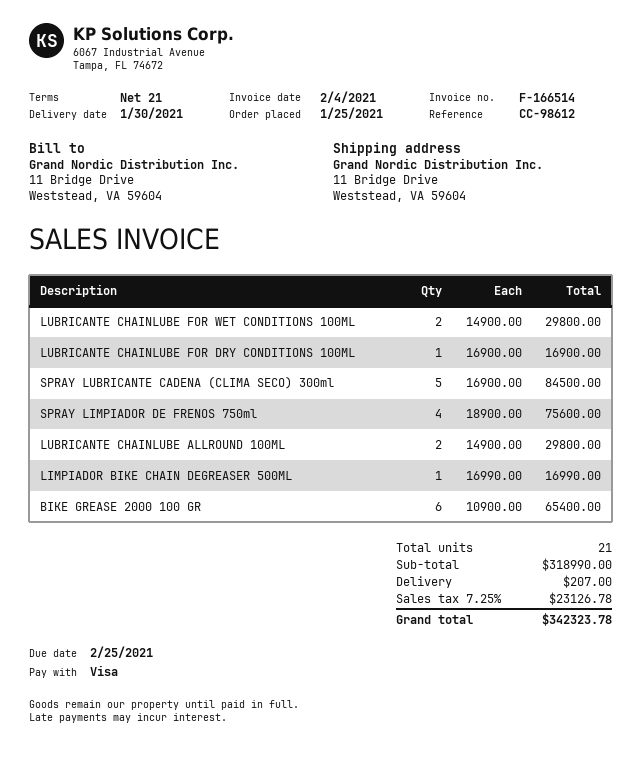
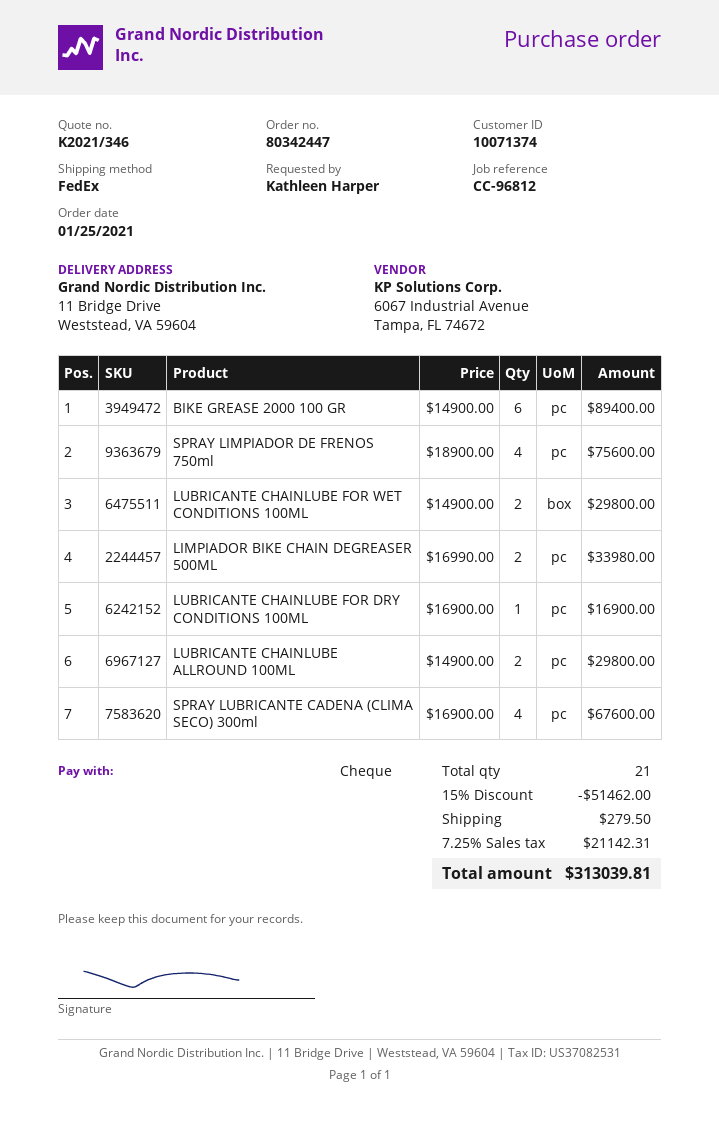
reference: CC-98612 -> CC-96812
payment method: Visa -> cheque
SPRAY LUBRICANTE CADENA (CLIMA SECO) 300ml: 5 x 16900.00 = 84500.00 -> 4 x 16900.00 = 67600.00
LIMPIADOR BIKE CHAIN DEGREASER 500ML: 1 x 16990.00 = 16990.00 -> 2 x 16990.00 = 33980.00
BIKE GREASE 2000 100 GR: 6 x 10900.00 = 65400.00 -> 6 x 14900.00 = 89400.00
discount: none -> 15% = 51462.00
shipping: 207.00 -> 279.50
tax: 7.25% = 23126.78 -> 7.25% = 21142.31
total: 342323.78 -> 313039.81

